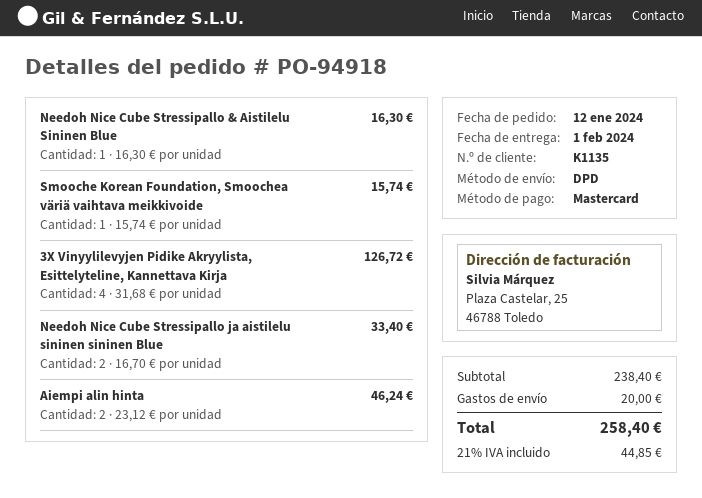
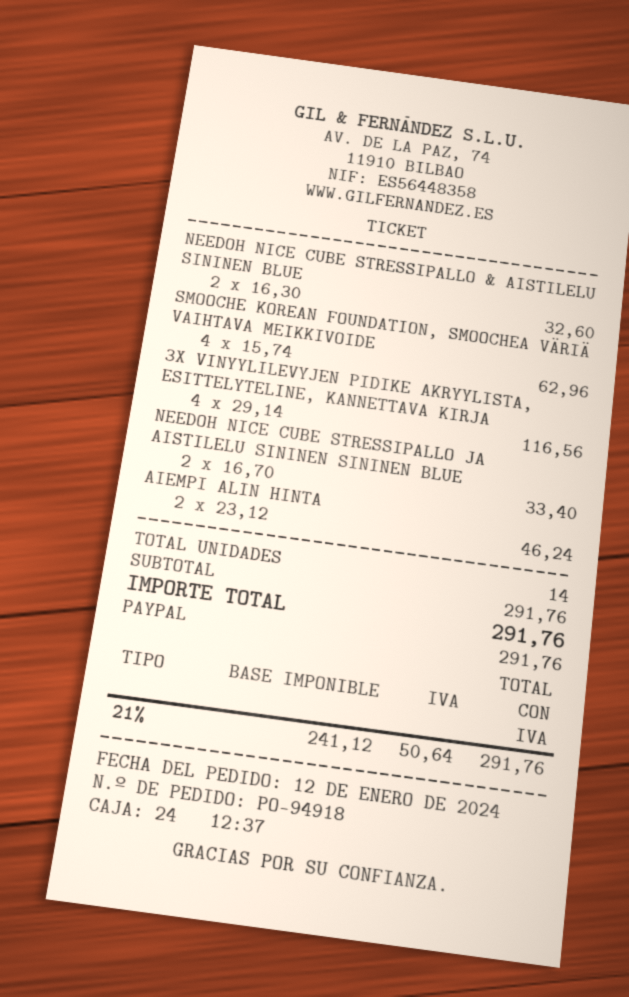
payment method: Mastercard -> PayPal
Needoh Nice Cube Stressipallo & Aistilelu Sininen Blue: 1 x 16.30 = 16.30 -> 2 x 16.30 = 32.60
Smooche Korean Foundation, Smoochea väriä vaihtava meikkivoide: 1 x 15.74 = 15.74 -> 4 x 15.74 = 62.96
3X Vinyylilevyjen Pidike Akryylista, Esittelyteline, Kannettava Kirja: 4 x 31.68 = 126.72 -> 4 x 29.14 = 116.56
subtotal: 238.40 -> 291.76
shipping: 20.00 -> none
tax: 21% = 44.85 -> 21% = 50.64
total: 258.40 -> 291.76

